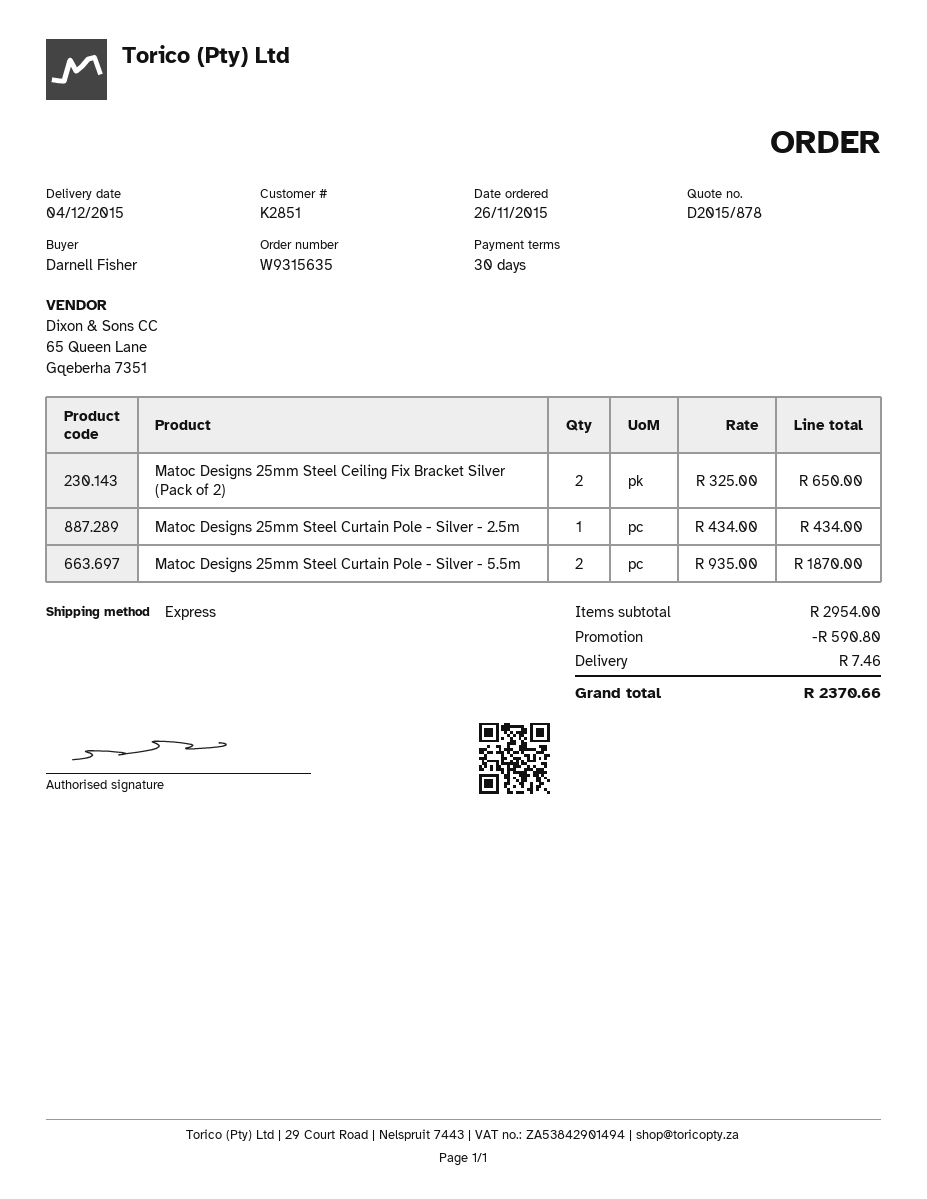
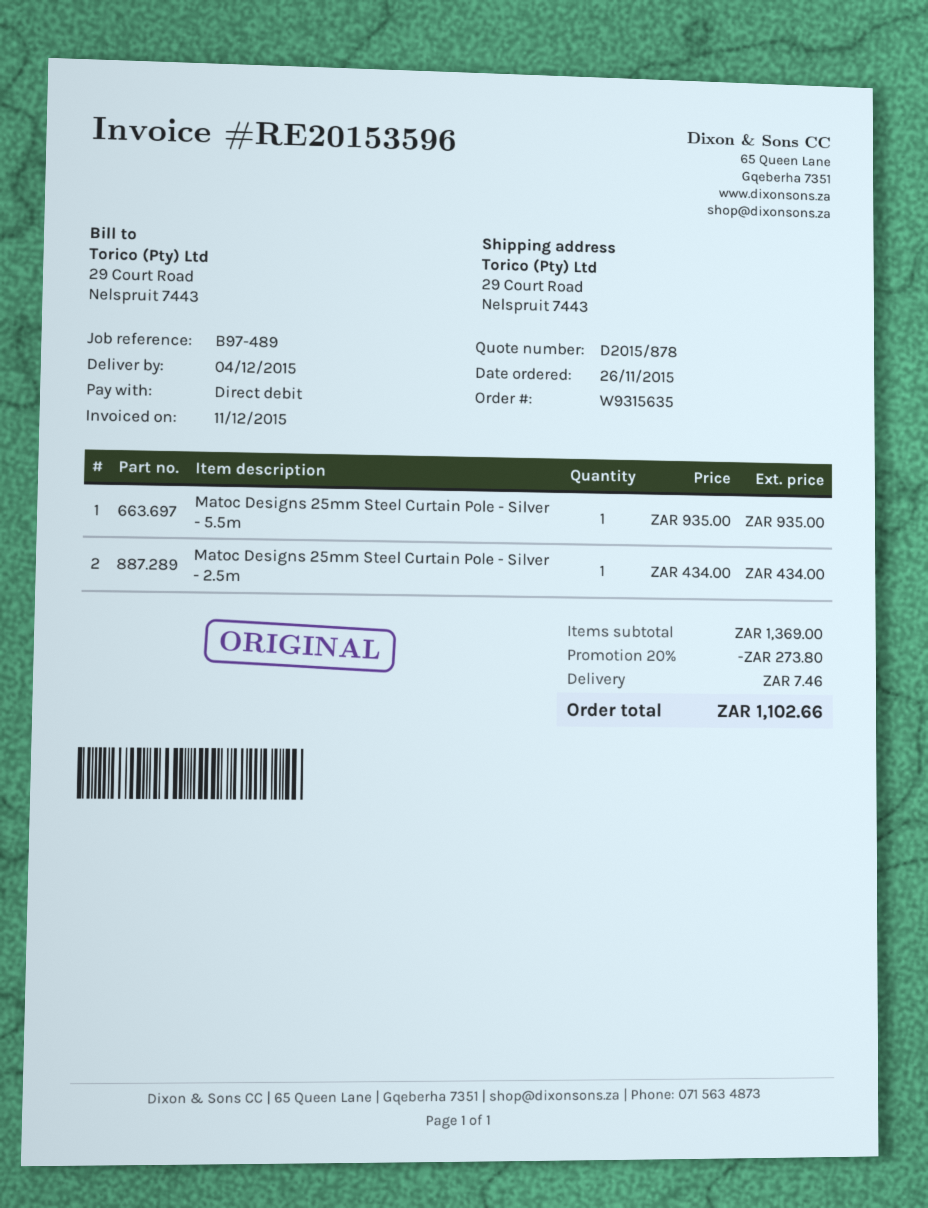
Matoc Designs 25mm Steel Ceiling Fix Bracket Silver (Pack of 2): 2 x 325.00 = 650.00 -> none
Matoc Designs 25mm Steel Curtain Pole - Silver - 5.5m: 2 x 935.00 = 1870.00 -> 1 x 935.00 = 935.00
subtotal: 2954.00 -> 1369.00
discount: 590.80 -> 273.80
total: 2370.66 -> 1102.66

